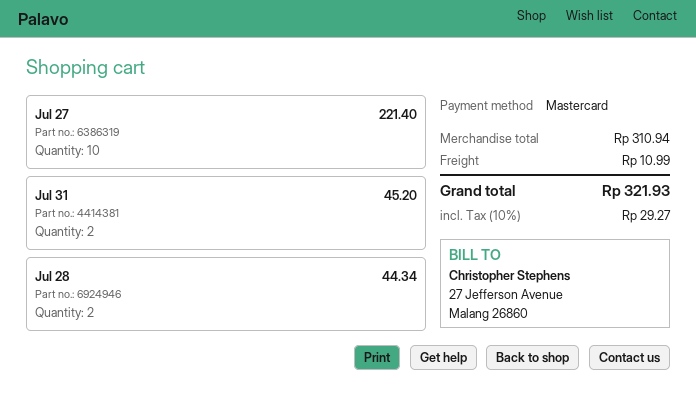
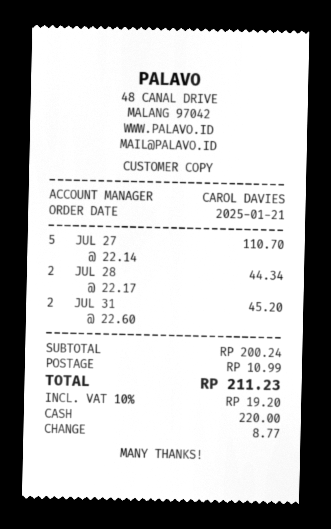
payment method: Mastercard -> cash
Jul 27: 10 for 221.40 -> 5 for 110.70
subtotal: 310.94 -> 200.24
tax: 10% = 29.27 -> 10% = 19.20
total: 321.93 -> 211.23

